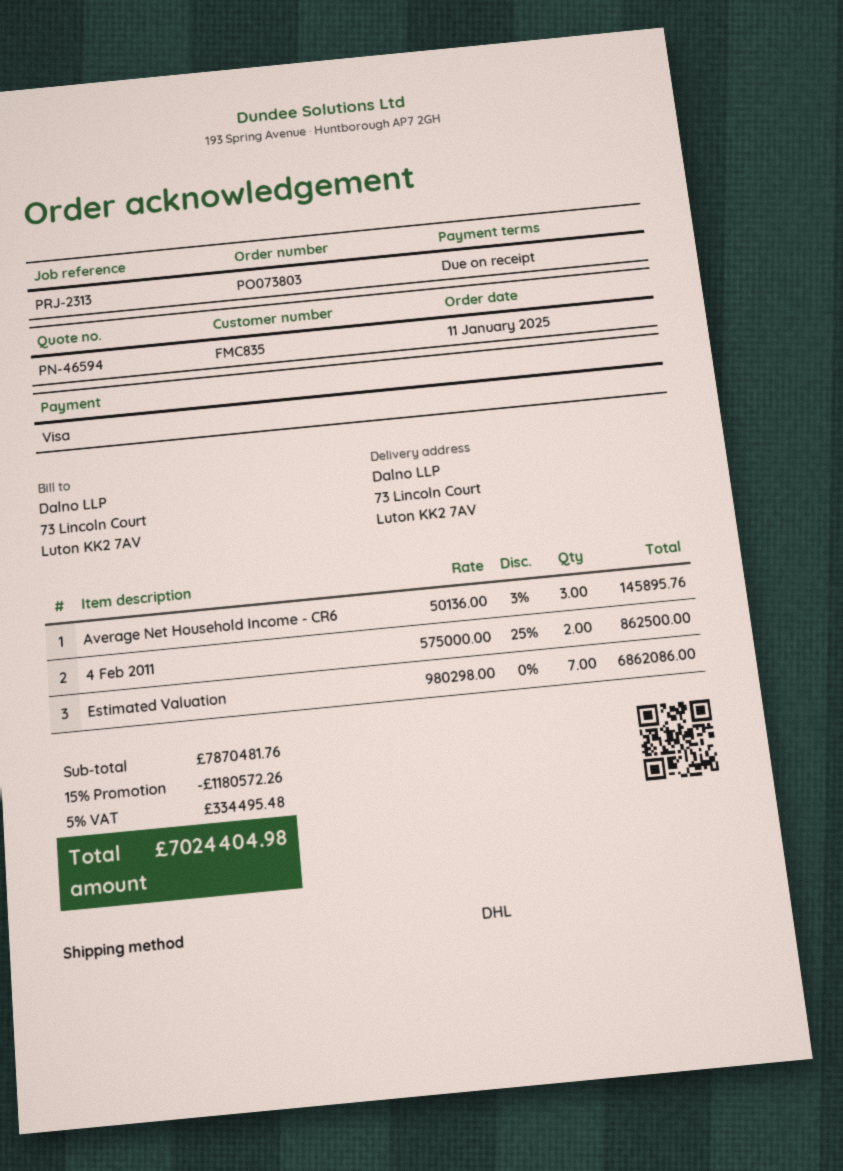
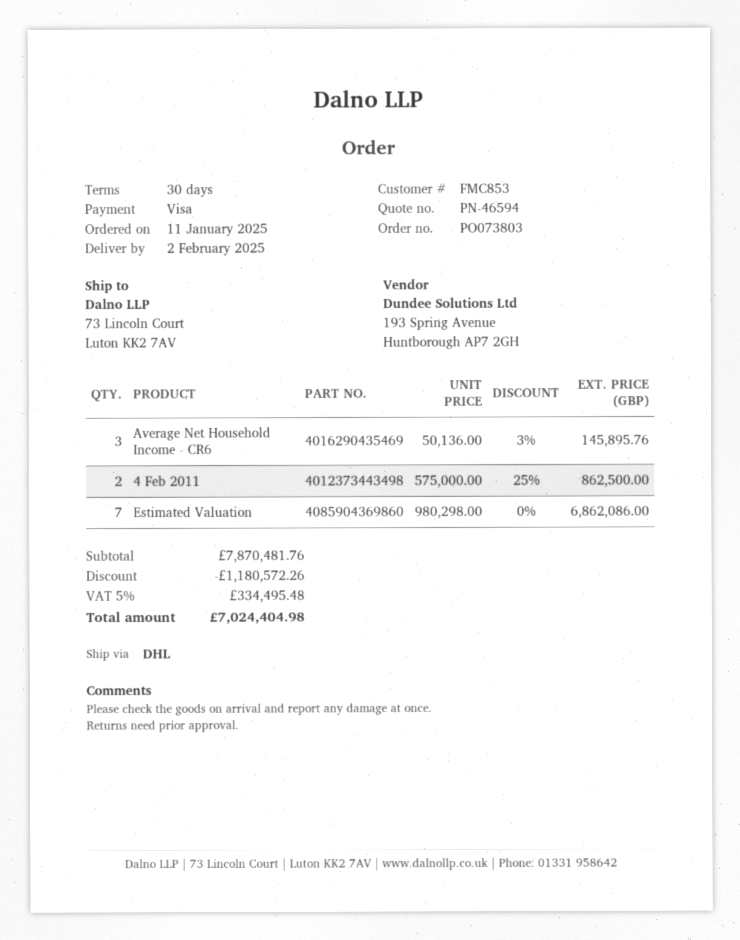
payment terms: on receipt -> 30 days
customer number: FMC835 -> FMC853

